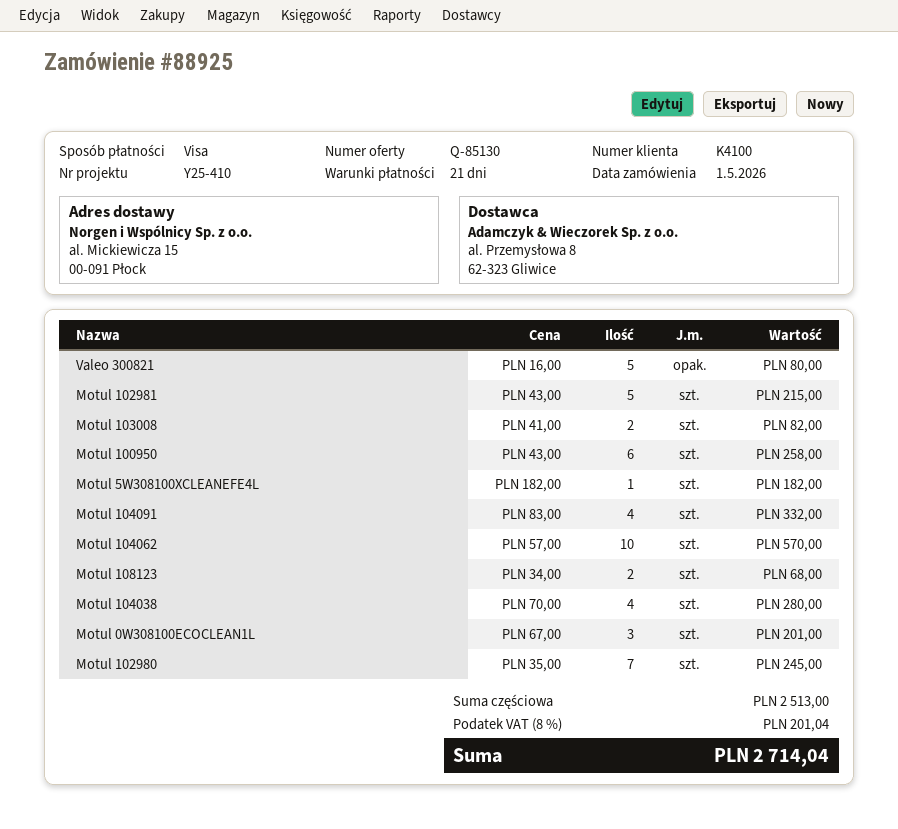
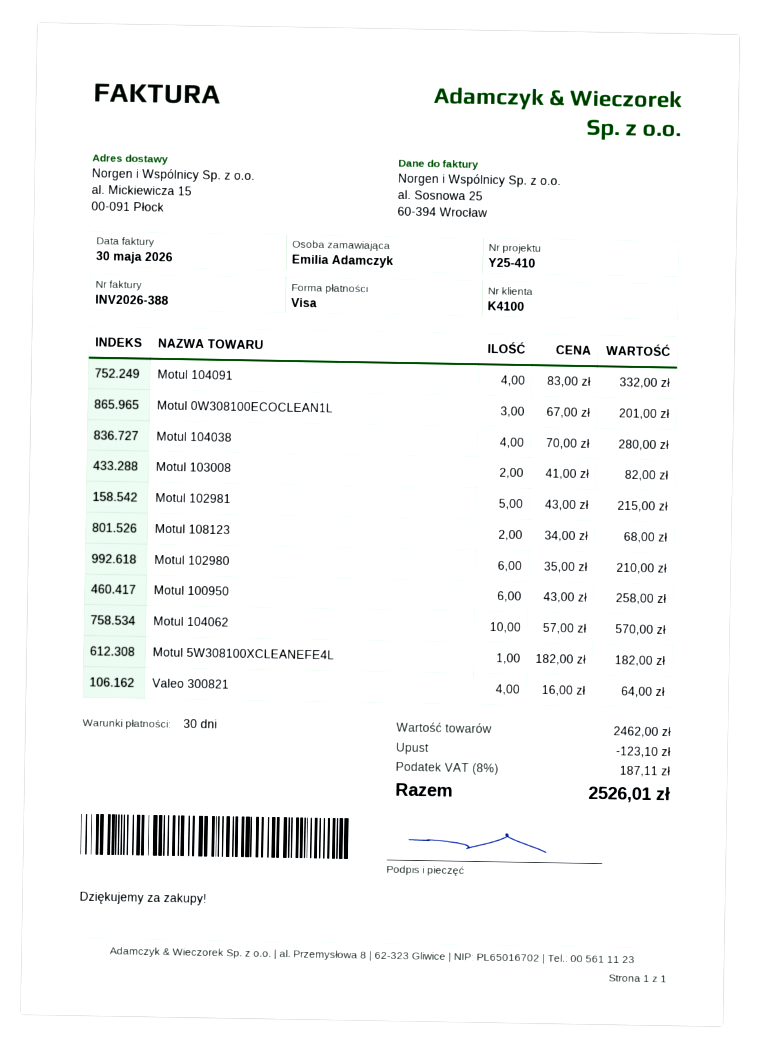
payment terms: 21 days -> 30 days
Valeo 300821: 5 x 16.00 = 80.00 -> 4 x 16.00 = 64.00
Motul 102980: 7 x 35.00 = 245.00 -> 6 x 35.00 = 210.00
subtotal: 2513.00 -> 2462.00
discount: none -> 123.10
tax: 8% = 201.04 -> 8% = 187.11
total: 2714.04 -> 2526.01

